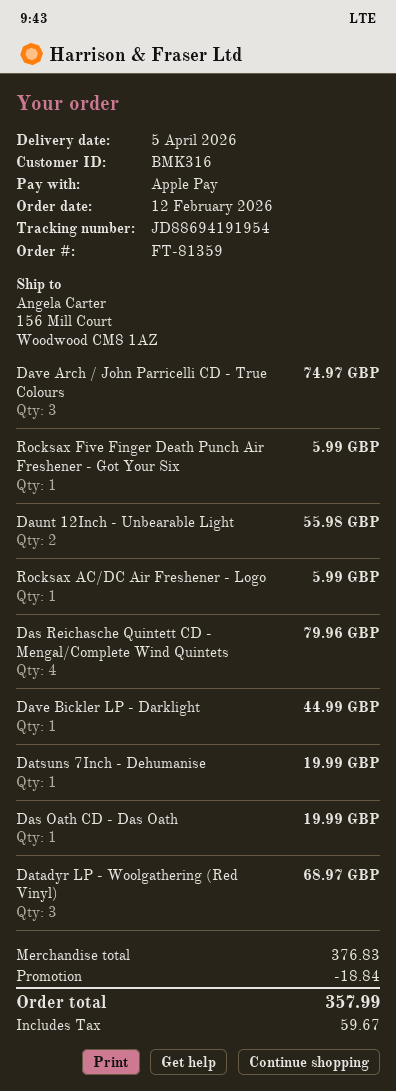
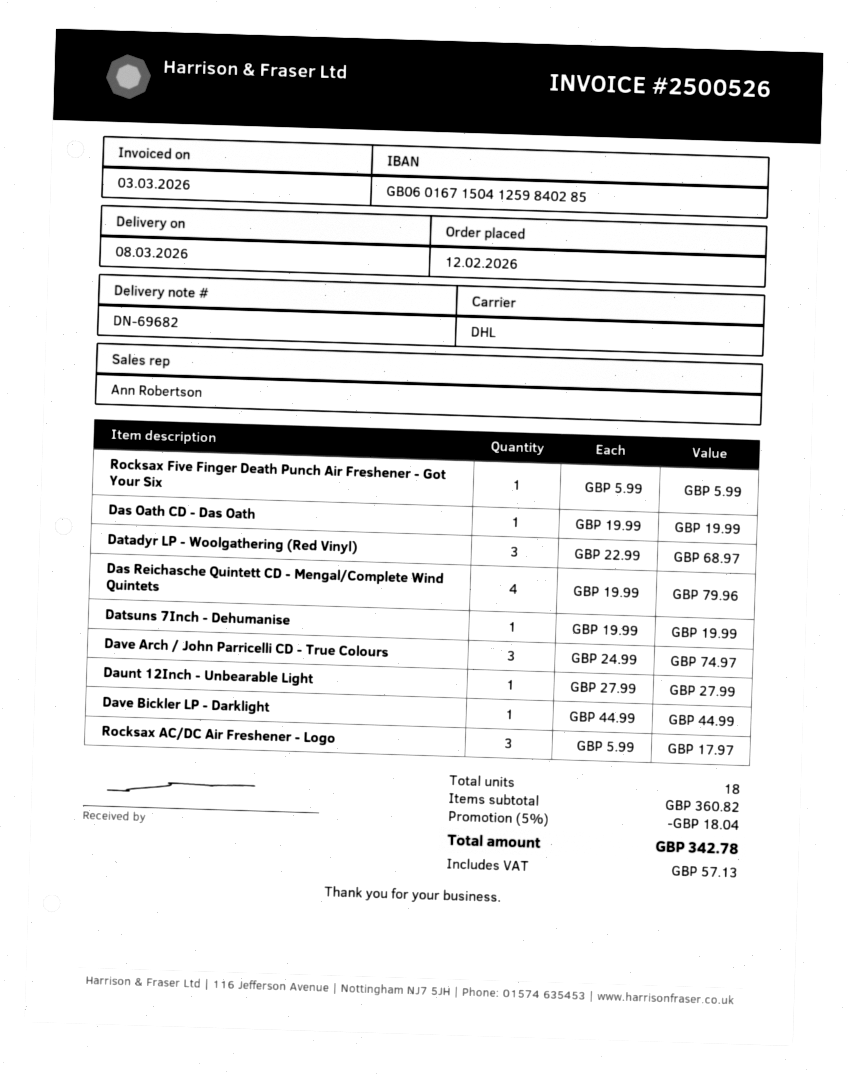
delivery date: 2026-04-05 -> 2026-03-08
Daunt 12Inch - Unbearable Light: 2 for 55.98 -> 1 for 27.99
Rocksax AC/DC Air Freshener - Logo: 1 for 5.99 -> 3 for 17.97
subtotal: 376.83 -> 360.82
discount: 18.84 -> 18.04
tax: 59.67 -> 57.13
total: 357.99 -> 342.78

